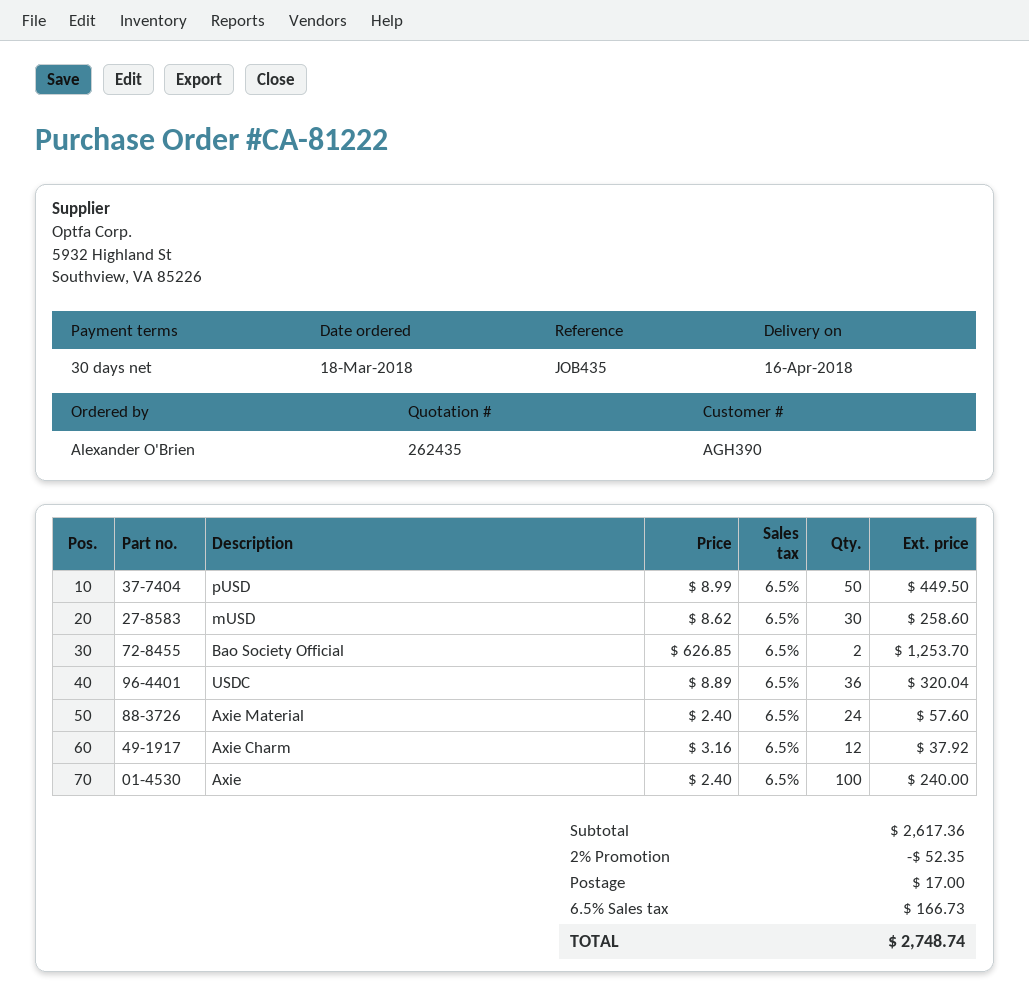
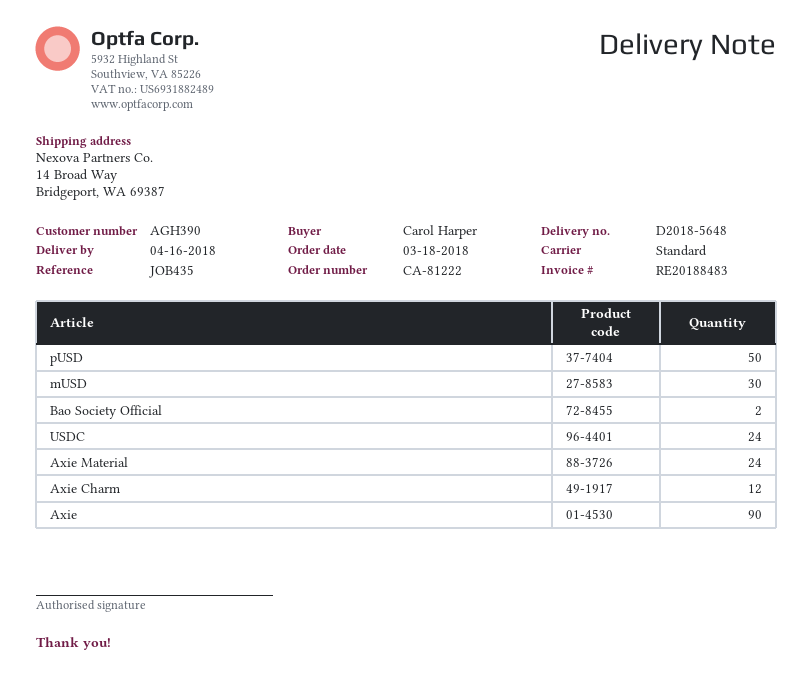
ordered by: Alexander O'Brien -> Carol Harper
USDC: 36 -> 24
Axie: 100 -> 90

